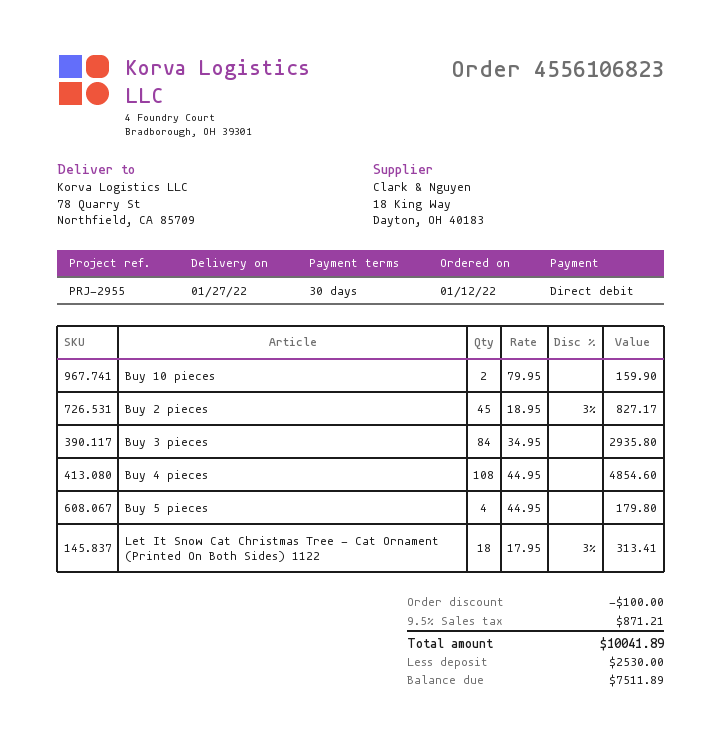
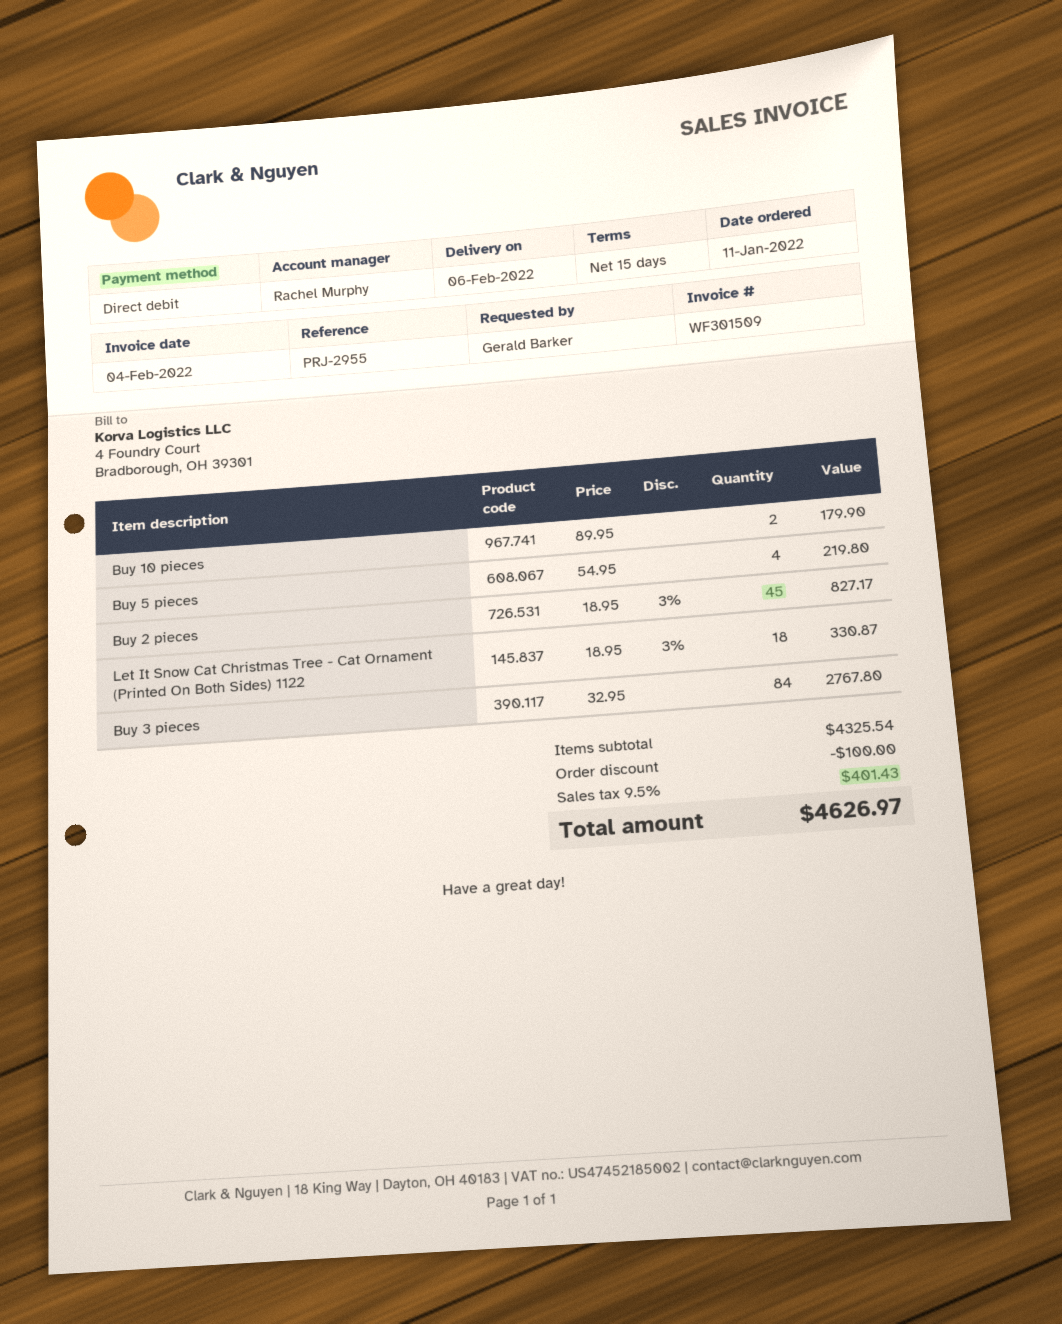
order date: 2022-01-12 -> 2022-01-11
delivery date: 2022-01-27 -> 2022-02-06
payment terms: 30 days -> 15 days
Buy 10 pieces: 2 x 79.95 = 159.90 -> 2 x 89.95 = 179.90
Buy 3 pieces: 84 x 34.95 = 2935.80 -> 84 x 32.95 = 2767.80
Buy 4 pieces: 108 x 44.95 = 4854.60 -> none
Buy 5 pieces: 4 x 44.95 = 179.80 -> 4 x 54.95 = 219.80
Let It Snow Cat Christmas Tree - Cat Ornament (Printed On Both Sides) 1122: 18 x 17.95 - 3% = 313.41 -> 18 x 18.95 - 3% = 330.87
tax: 9.5% = 871.21 -> 9.5% = 401.43
total: 10041.89 -> 4626.97

